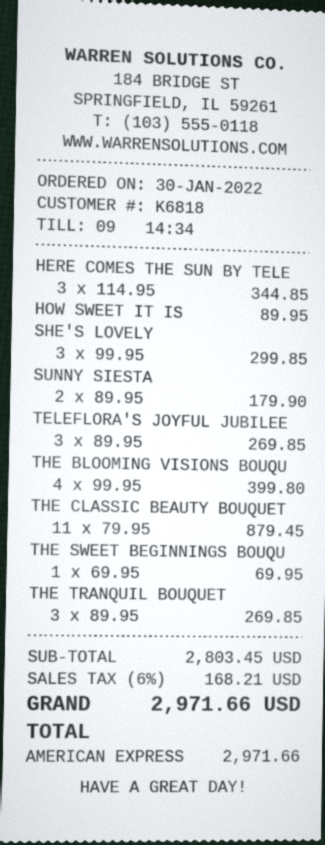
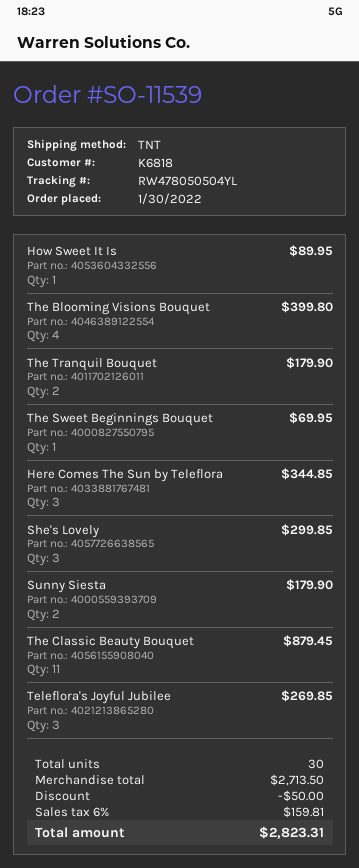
THE TRANQUIL BOUQUET: 3 for 269.85 -> 2 for 179.90
subtotal: 2803.45 -> 2713.50
discount: none -> 50.00
tax: 6% = 168.21 -> 6% = 159.81
total: 2971.66 -> 2823.31

